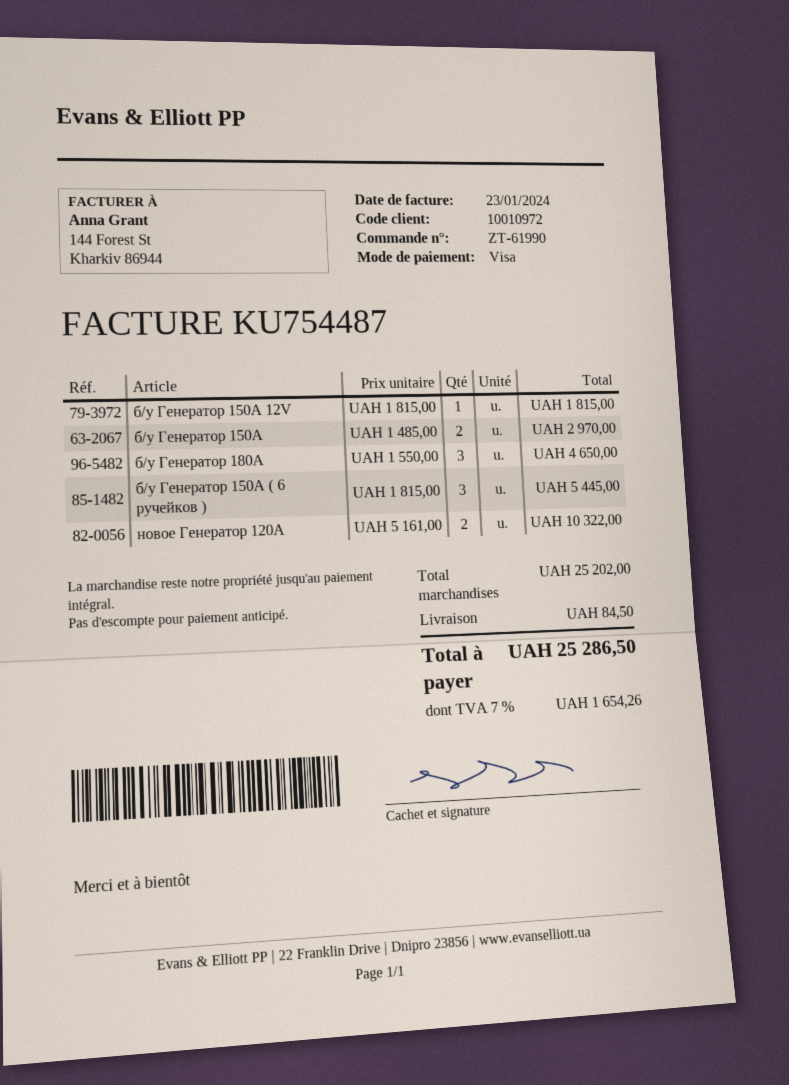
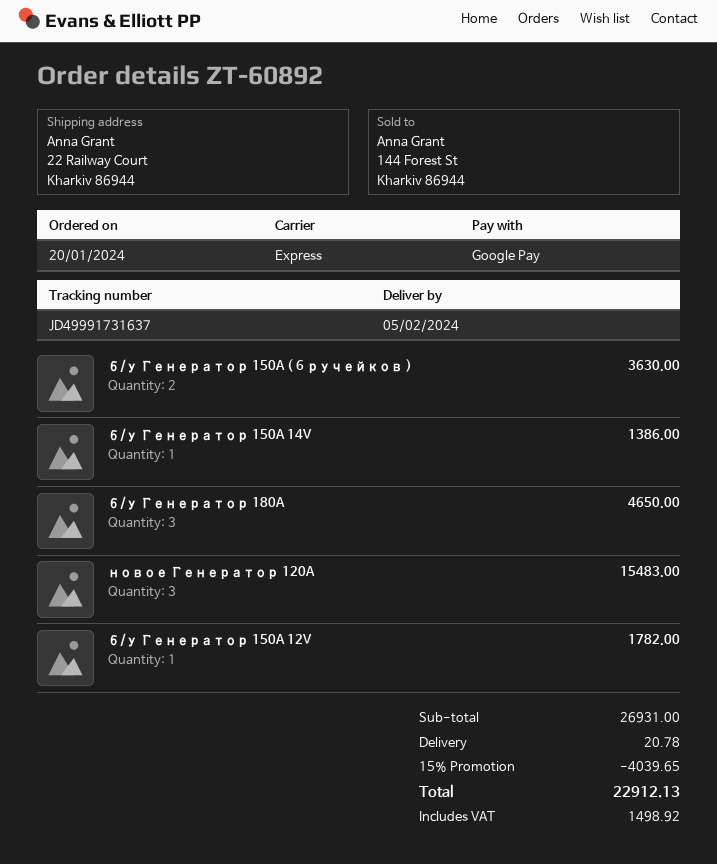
order number: ZT-61990 -> ZT-60892
payment method: Visa -> Google Pay
б/у Генератор 150A 12V: 1 for 1815.00 -> 1 for 1782.00
б/у Генератор 150A: 2 for 2970.00 -> none
б/у Генератор 150A ( 6 ручейков ): 3 for 5445.00 -> 2 for 3630.00
новое Генератор 120A: 2 for 10322.00 -> 3 for 15483.00
б/у Генератор 150A 14V: none -> 1 for 1386.00
subtotal: 25202.00 -> 26931.00
discount: none -> 15% = 4039.65
shipping: 84.50 -> 20.78
tax: 1654.26 -> 1498.92
total: 25286.50 -> 22912.13

